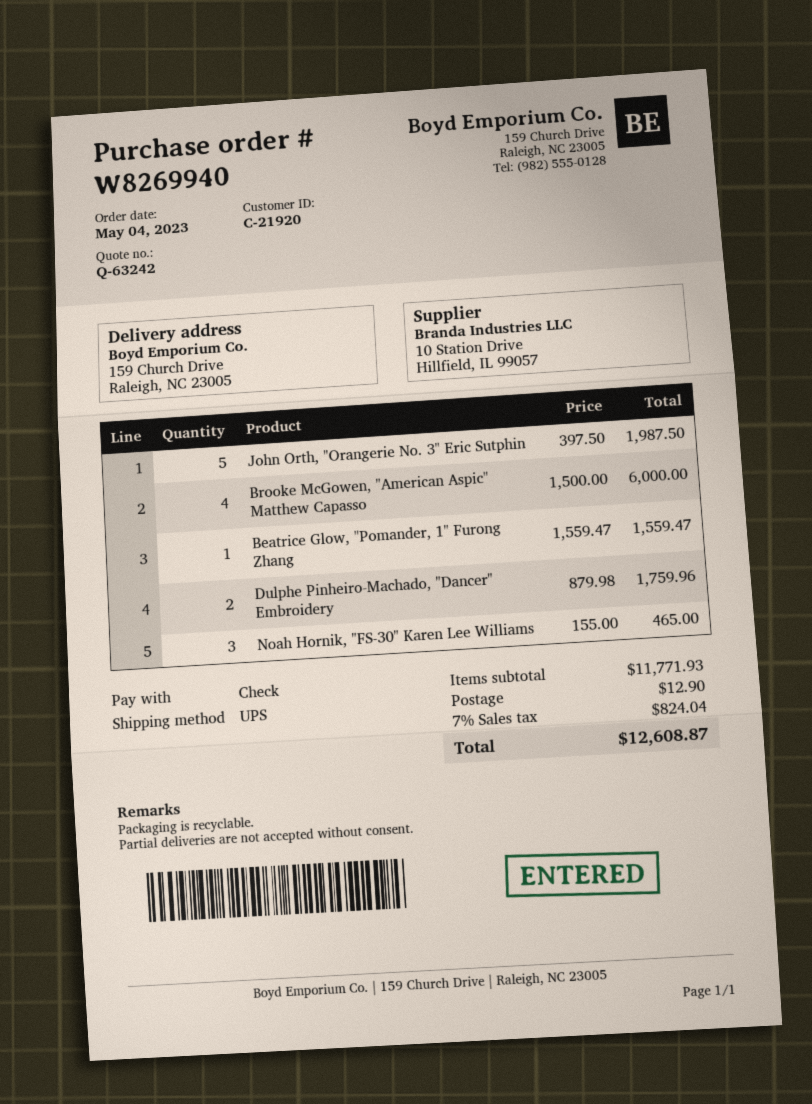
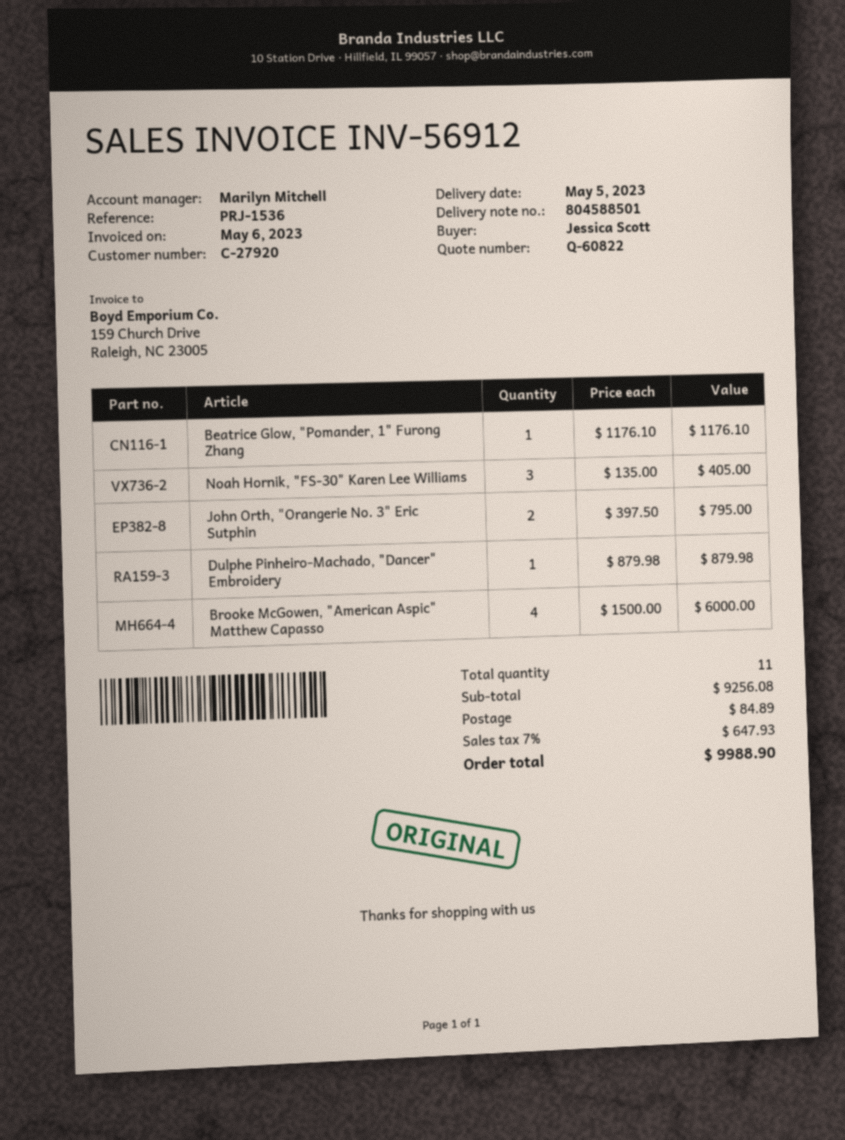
quote number: Q-63242 -> Q-60822
customer number: C-21920 -> C-27920
John Orth, "Orangerie No. 3" Eric Sutphin: 5 x 397.50 = 1987.50 -> 2 x 397.50 = 795.00
Beatrice Glow, "Pomander, 1" Furong Zhang: 1 x 1559.47 = 1559.47 -> 1 x 1176.10 = 1176.10
Dulphe Pinheiro-Machado, "Dancer" Embroidery: 2 x 879.98 = 1759.96 -> 1 x 879.98 = 879.98
Noah Hornik, "FS-30" Karen Lee Williams: 3 x 155.00 = 465.00 -> 3 x 135.00 = 405.00
subtotal: 11771.93 -> 9256.08
shipping: 12.90 -> 84.89
tax: 7% = 824.04 -> 7% = 647.93
total: 12608.87 -> 9988.90

